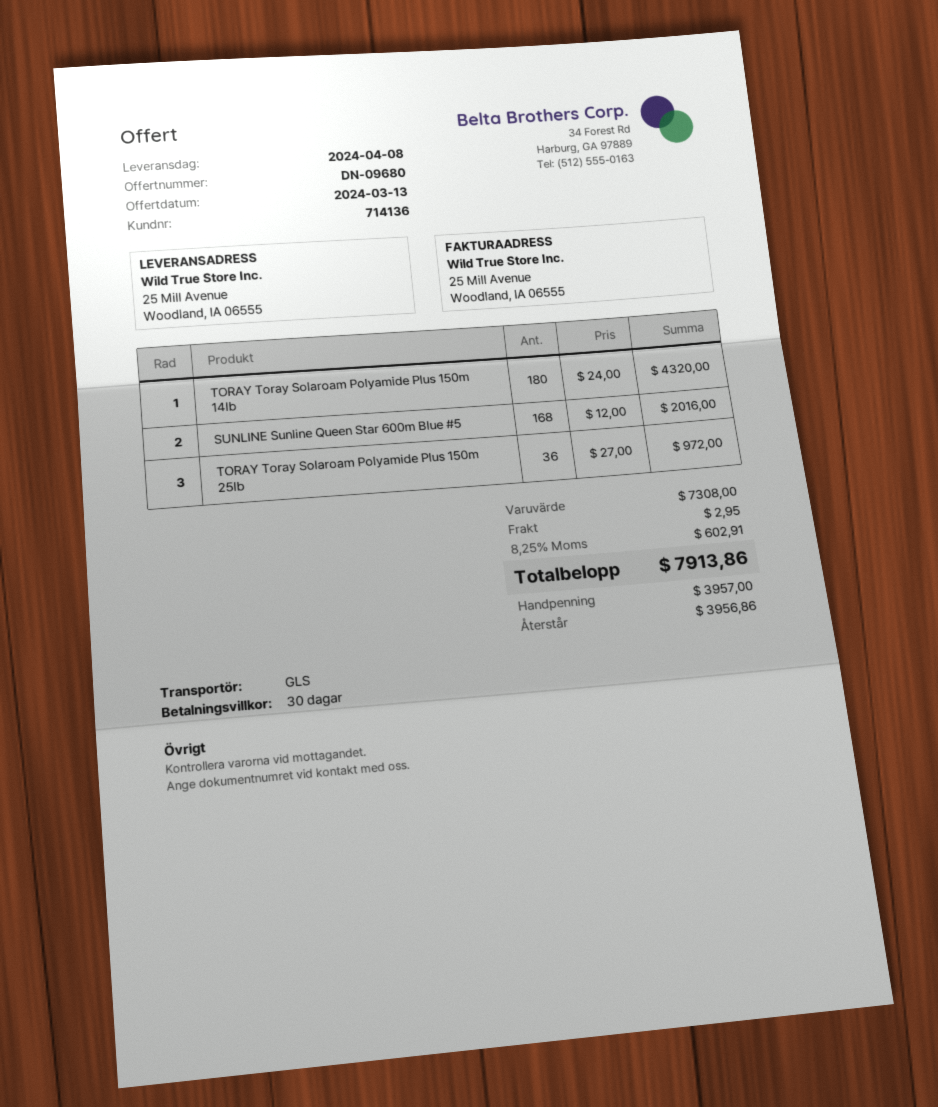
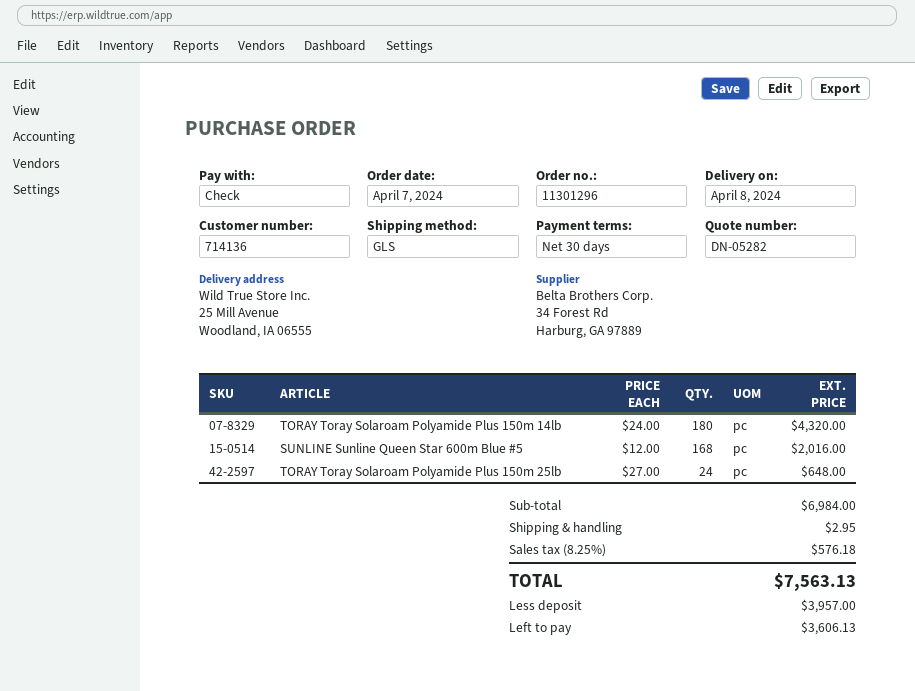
quote number: DN-09680 -> DN-05282
TORAY Toray Solaroam Polyamide Plus 150m 25lb: 36 x 27.00 = 972.00 -> 24 x 27.00 = 648.00
subtotal: 7308.00 -> 6984.00
tax: 8.25% = 602.91 -> 8.25% = 576.18
total: 7913.86 -> 7563.13
balance: 3956.86 -> 3606.13

